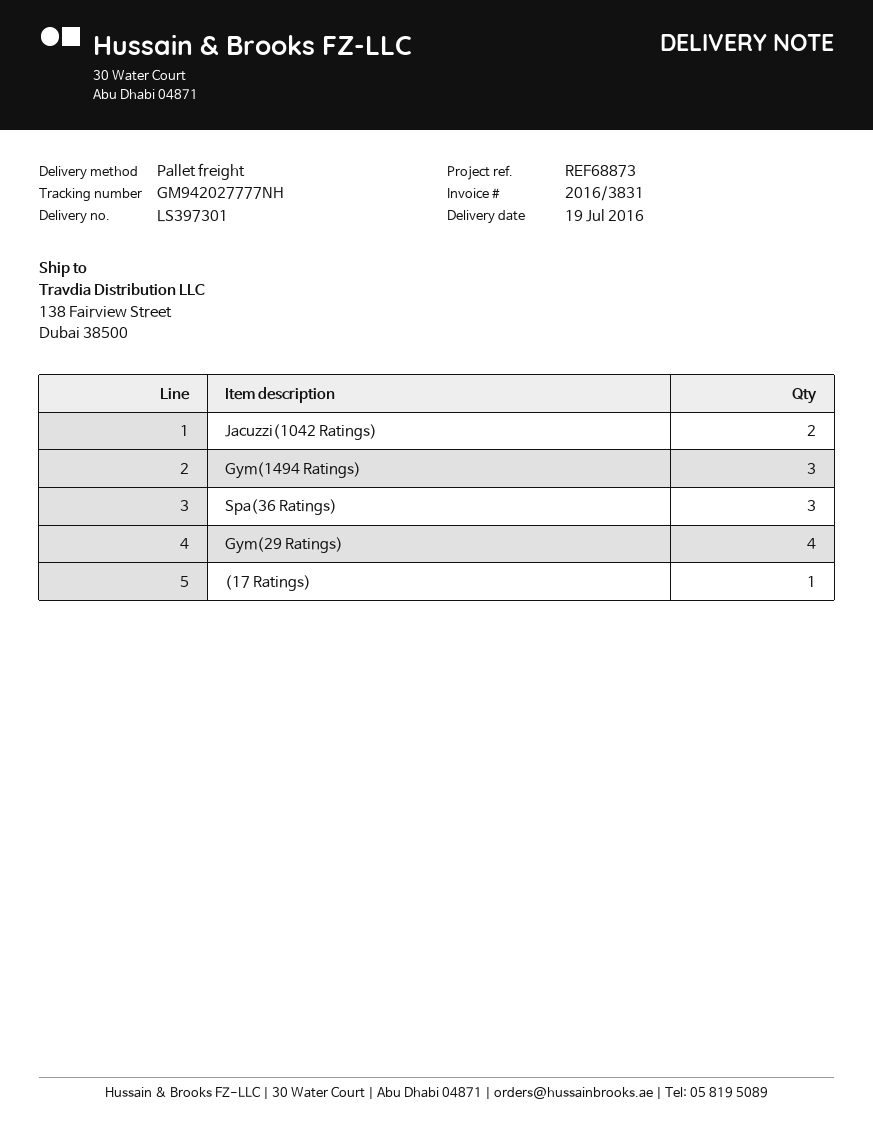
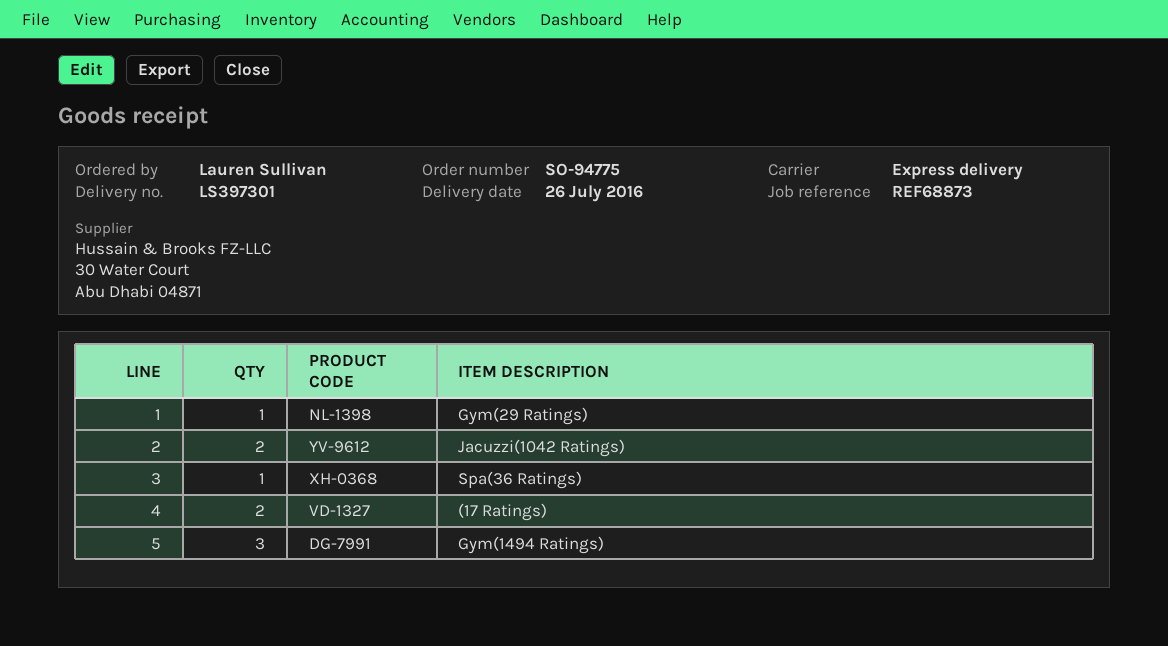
delivery date: 2016-07-19 -> 2016-07-26
shipping method: pallet freight -> express
Spa(36 Ratings): 3 -> 1
Gym(29 Ratings): 4 -> 1
(17 Ratings): 1 -> 2

